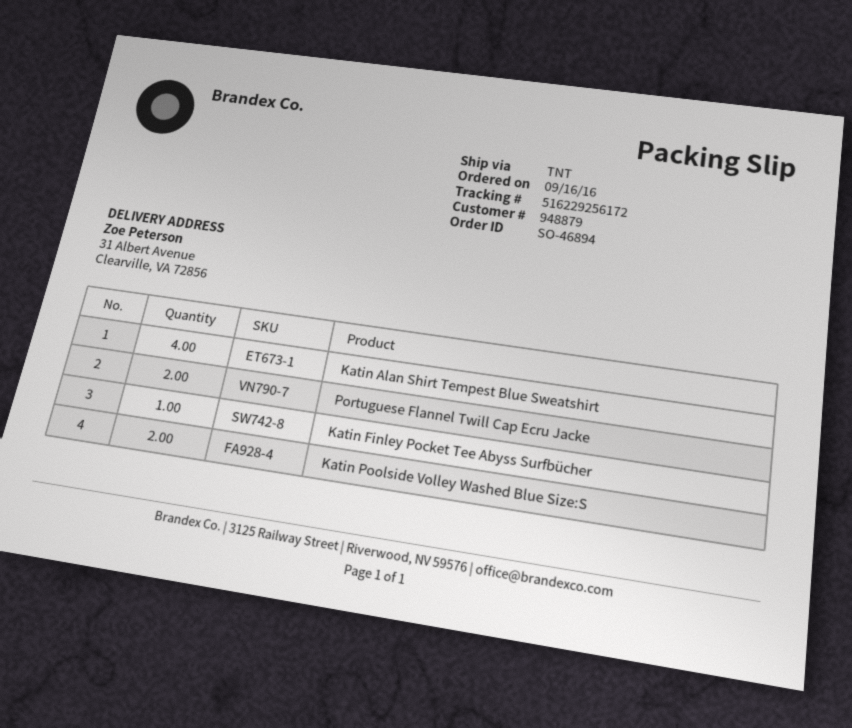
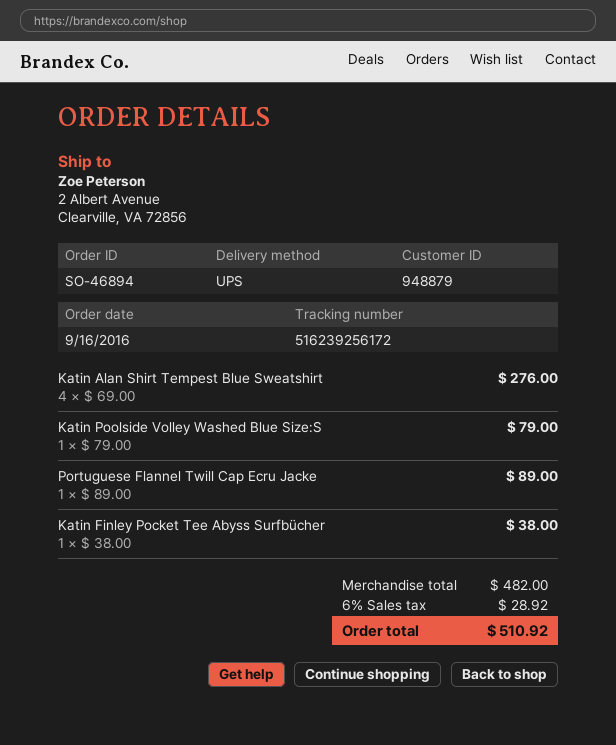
shipping method: TNT -> UPS
tracking number: 516229256172 -> 516239256172
ship to: 31 Albert Avenue, Clearville, VA 72856 -> 2 Albert Avenue, Clearville, VA 72856
Portuguese Flannel Twill Cap Ecru Jacke: 2 -> 1
Katin Poolside Volley Washed Blue Size:S: 2 -> 1

